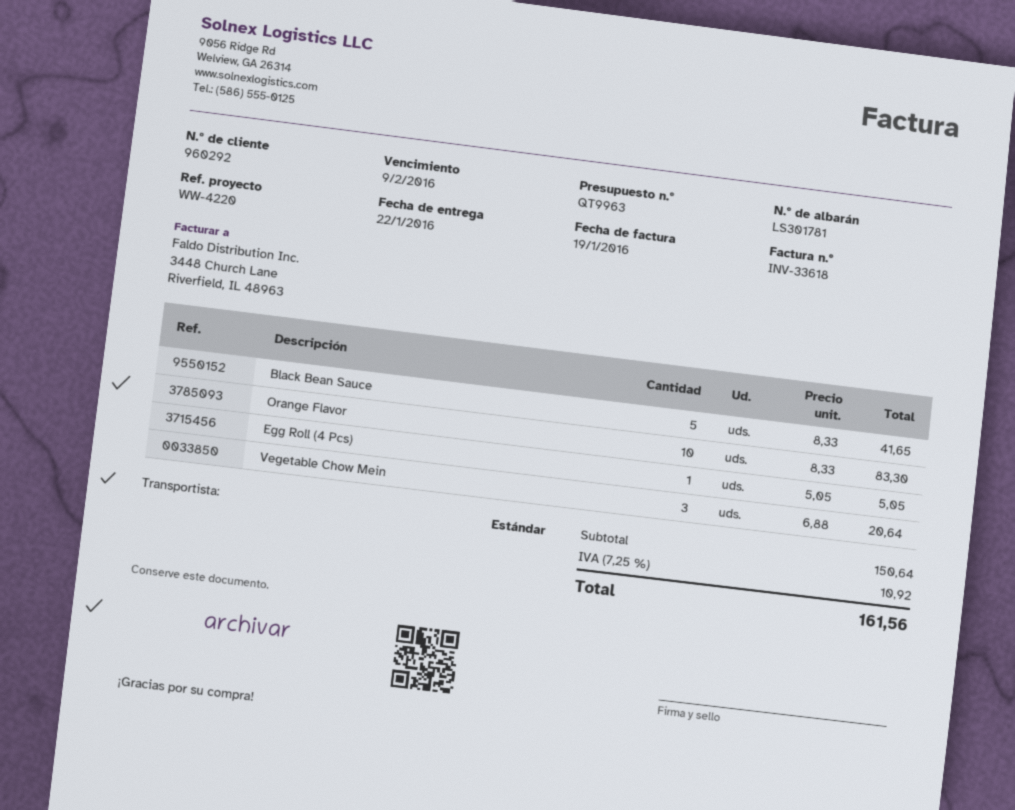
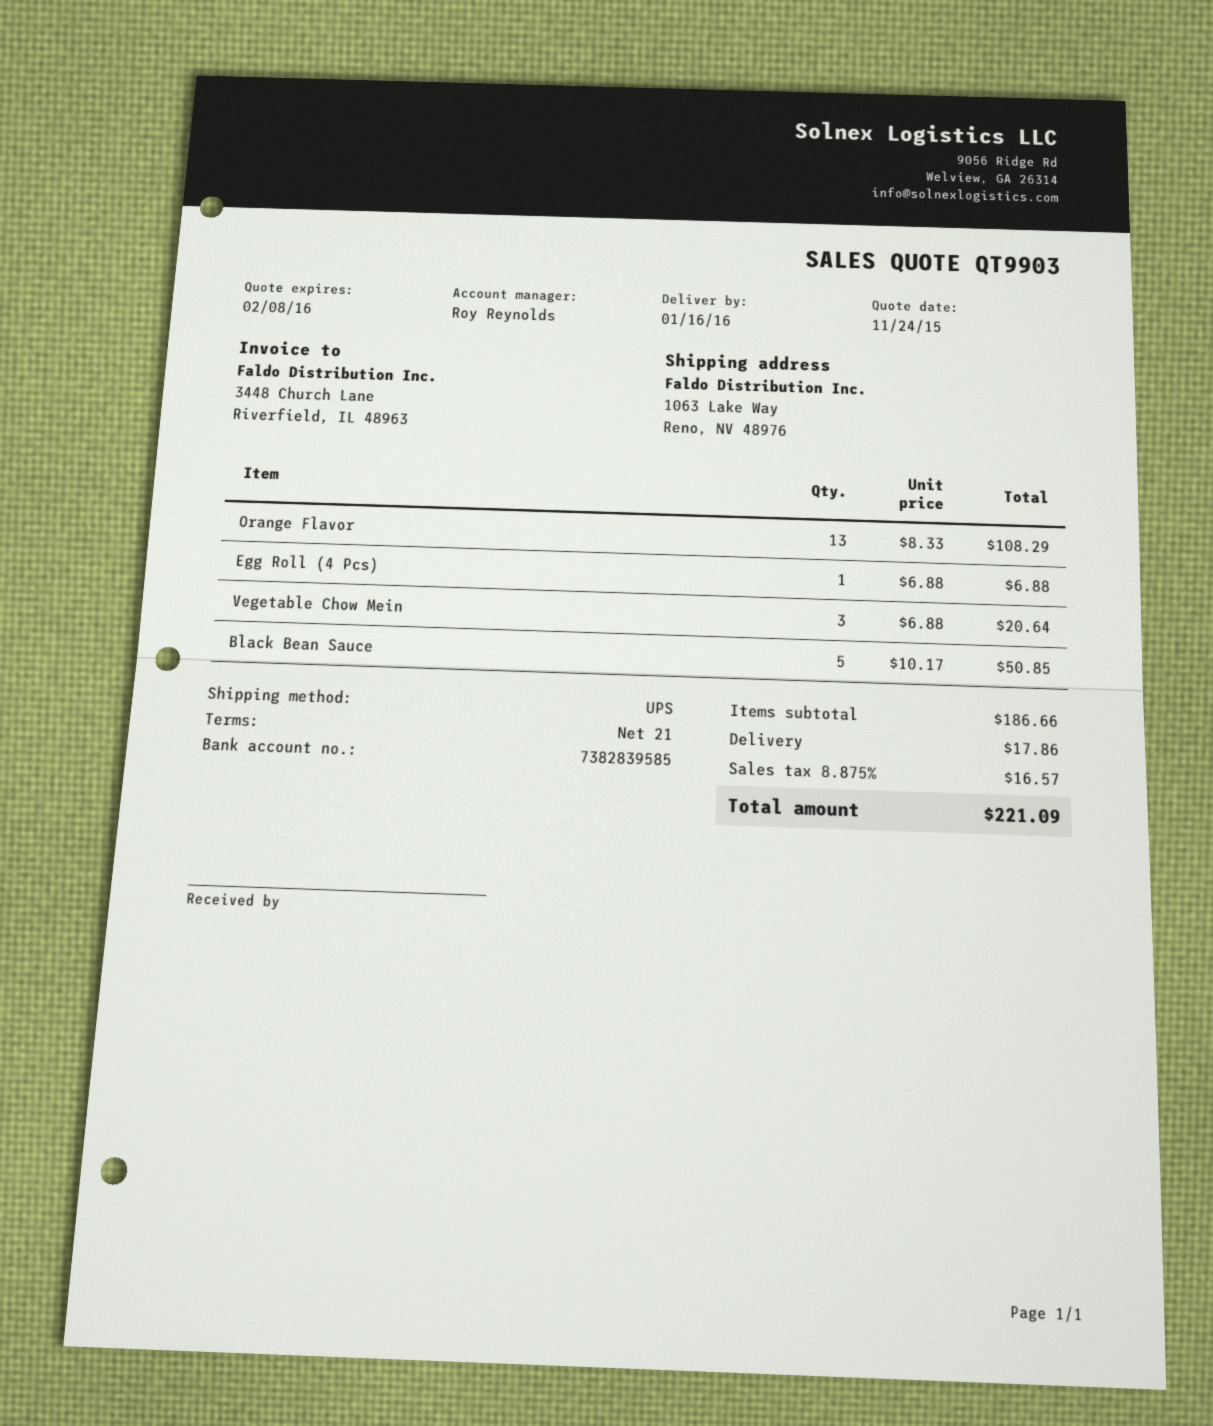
quote number: QT9963 -> QT9903
delivery date: 2016-01-22 -> 2016-01-16
shipping method: standard -> UPS
Black Bean Sauce: 5 x 8.33 = 41.65 -> 5 x 10.17 = 50.85
Orange Flavor: 10 x 8.33 = 83.30 -> 13 x 8.33 = 108.29
Egg Roll (4 Pcs): 1 x 5.05 = 5.05 -> 1 x 6.88 = 6.88
subtotal: 150.64 -> 186.66
shipping: none -> 17.86
tax: 7.25% = 10.92 -> 8.875% = 16.57
total: 161.56 -> 221.09

